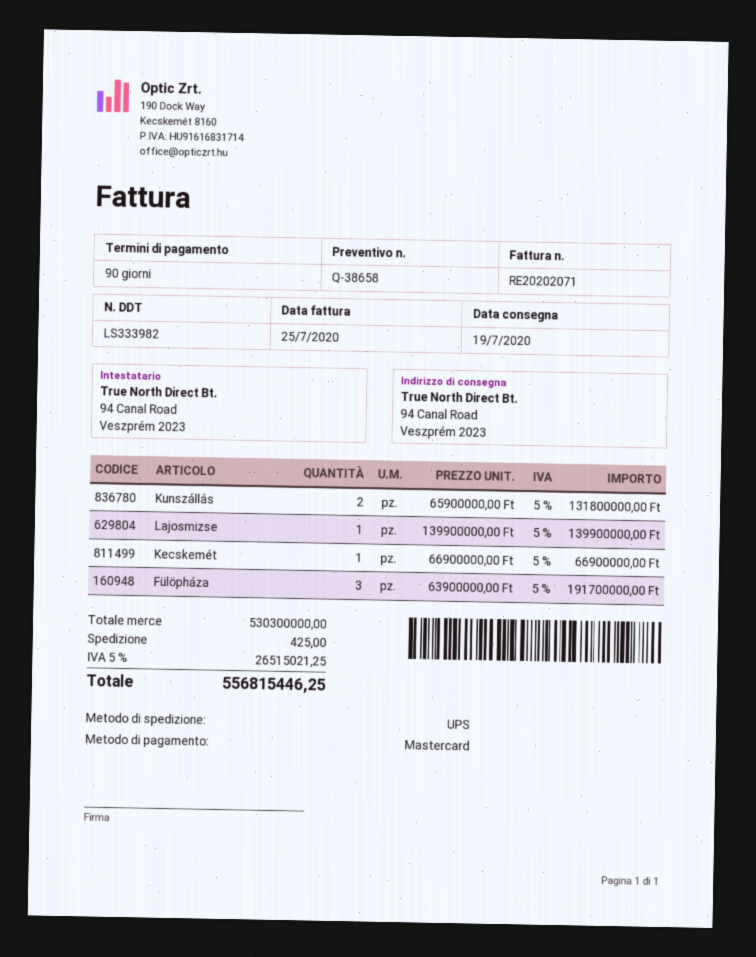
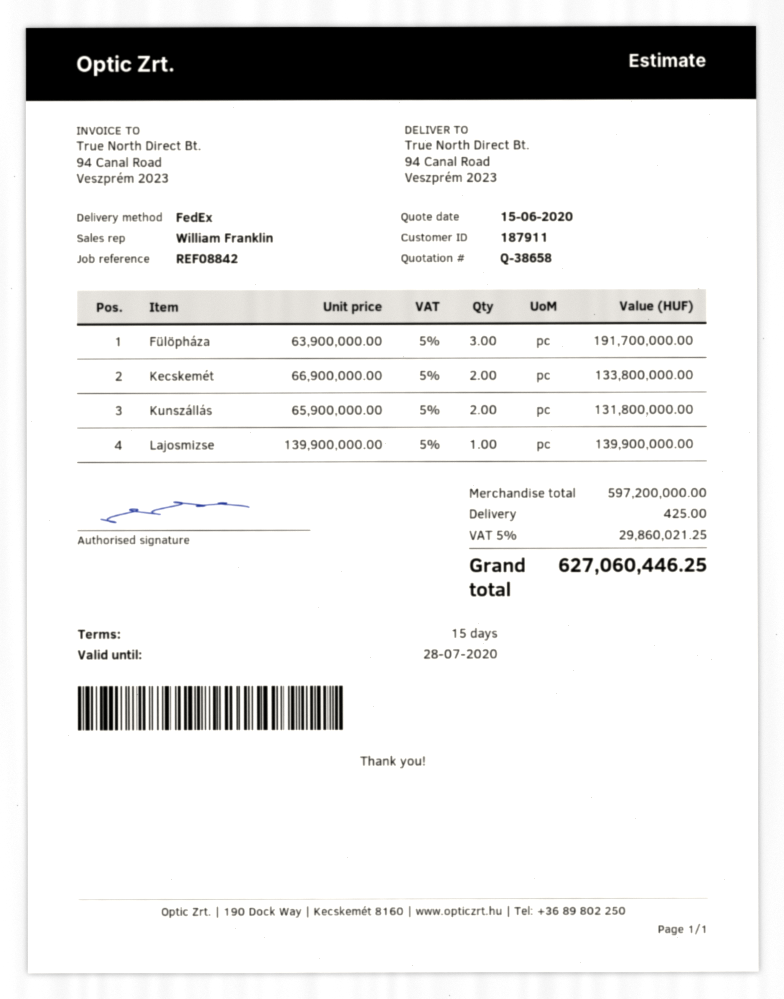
payment terms: 90 days -> 15 days
shipping method: UPS -> FedEx
Kecskemét: 1 x 66900000.00 = 66900000.00 -> 2 x 66900000.00 = 133800000.00
subtotal: 530300000.00 -> 597200000.00
tax: 5% = 26515021.25 -> 5% = 29860021.25
total: 556815446.25 -> 627060446.25

